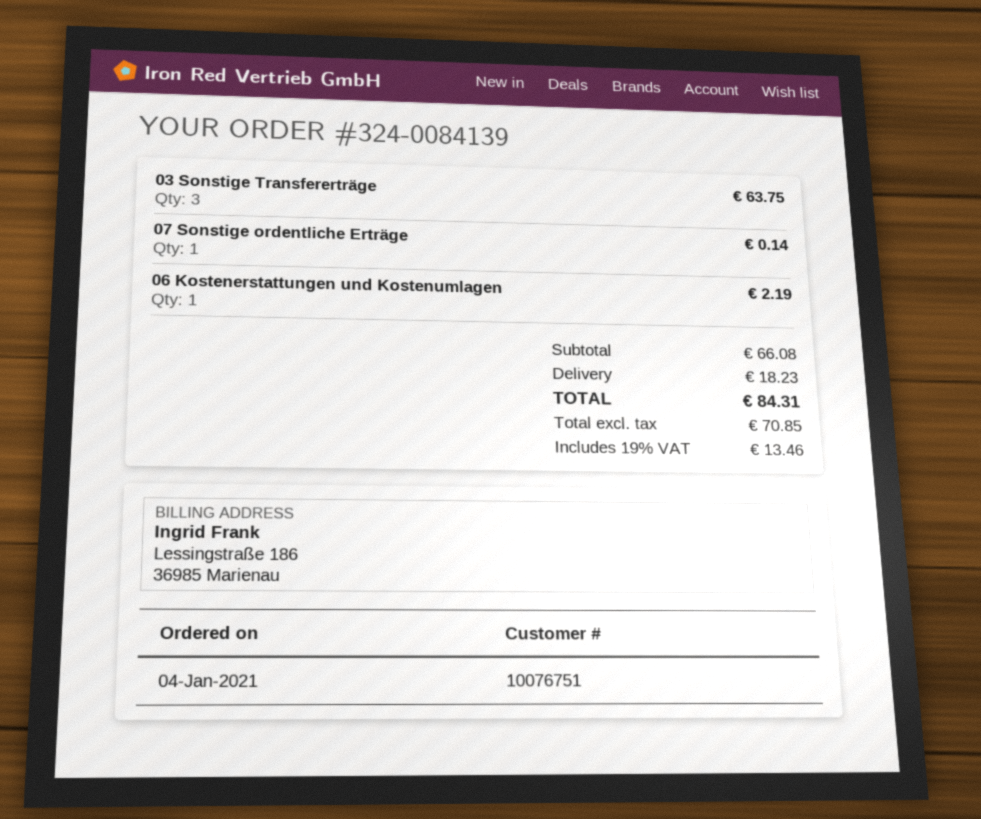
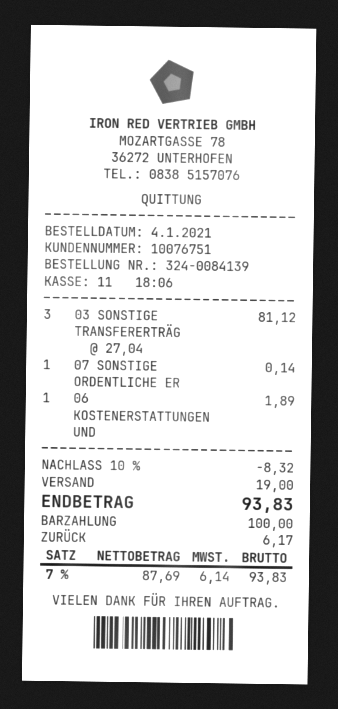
03 Sonstige Transfererträge: 3 for 63.75 -> 3 for 81.12
06 Kostenerstattungen und Kostenumlagen: 1 for 2.19 -> 1 for 1.89
discount: none -> 10% = 8.32
shipping: 18.23 -> 19.00
net: 70.85 -> 87.69
tax: 19% = 13.46 -> 7% = 6.14
total: 84.31 -> 93.83

